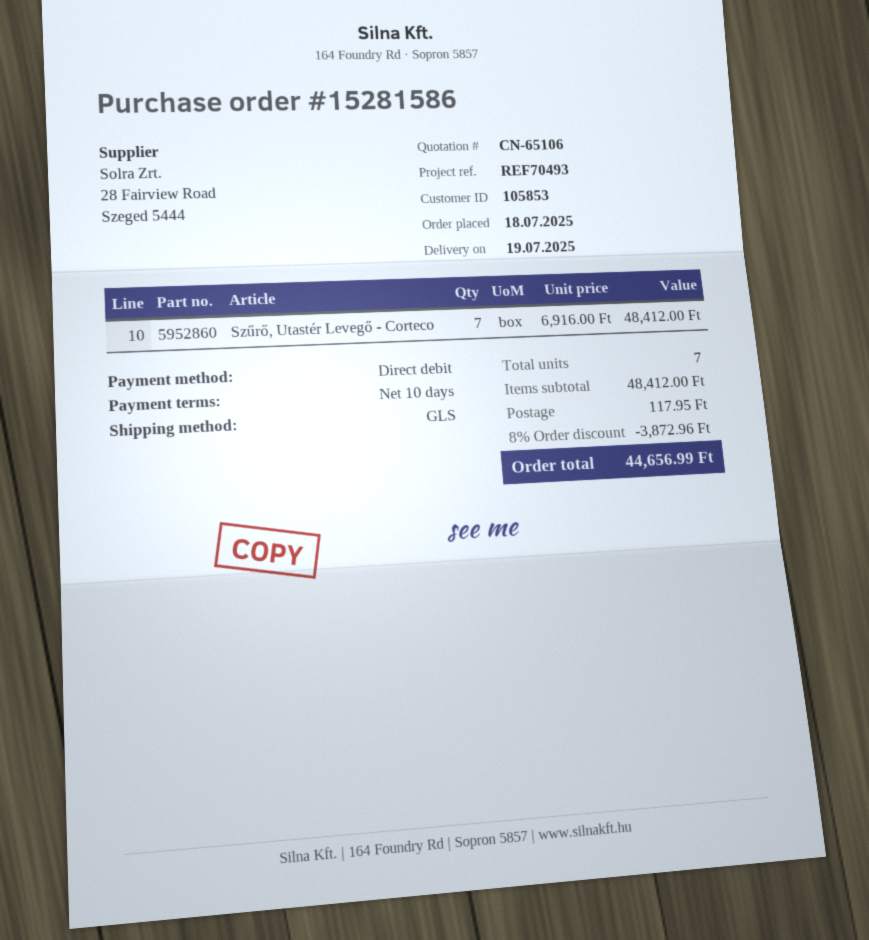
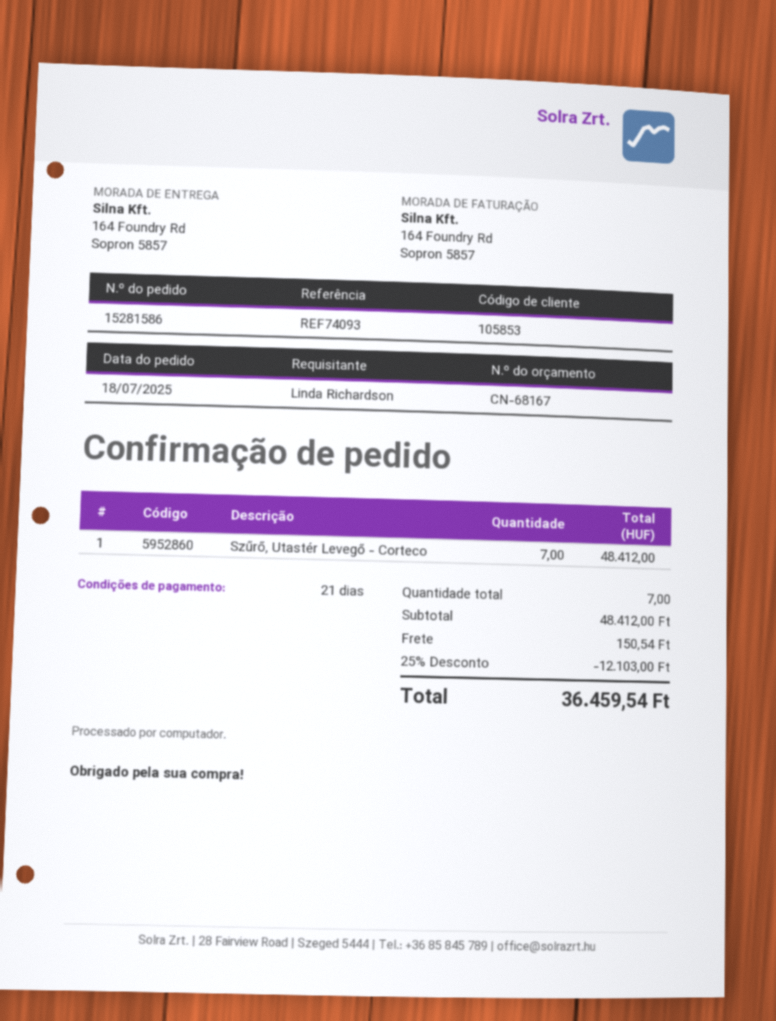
quote number: CN-65106 -> CN-68167
payment terms: 10 days -> 21 days
reference: REF70493 -> REF74093
discount: 8% = 3872.96 -> 25% = 12103.00
shipping: 117.95 -> 150.54
total: 44656.99 -> 36459.54

